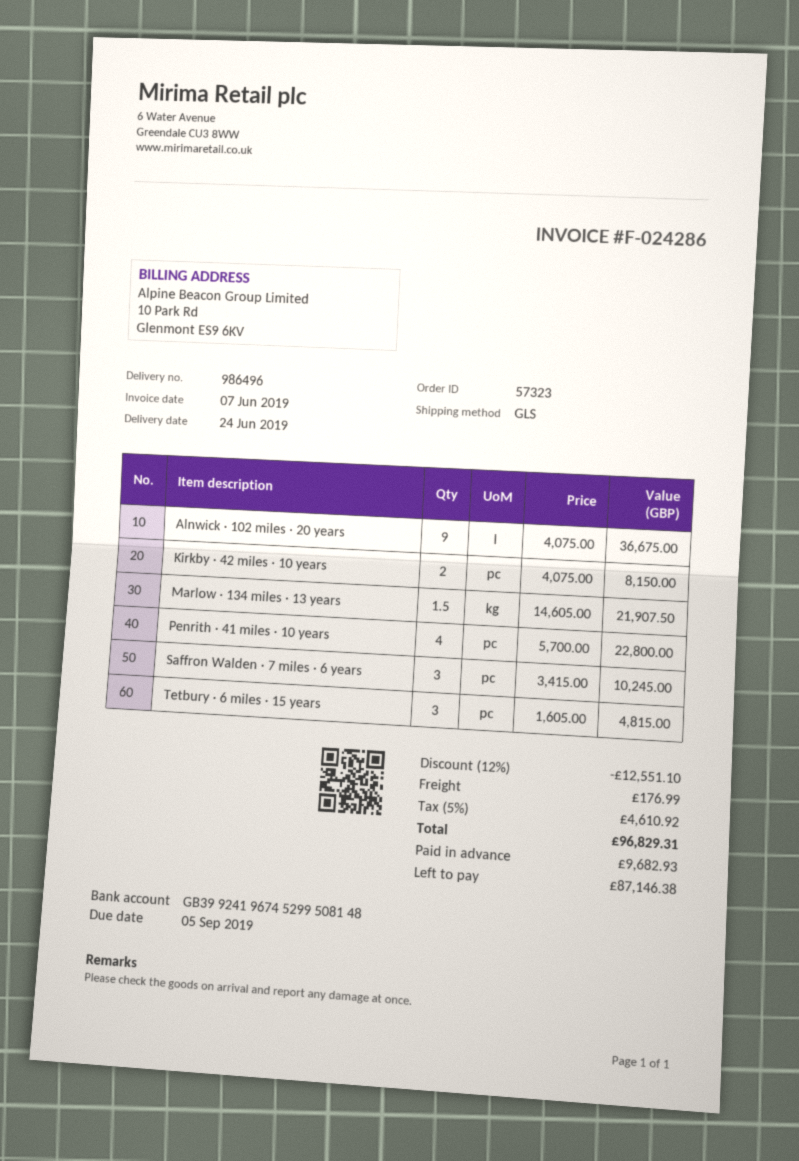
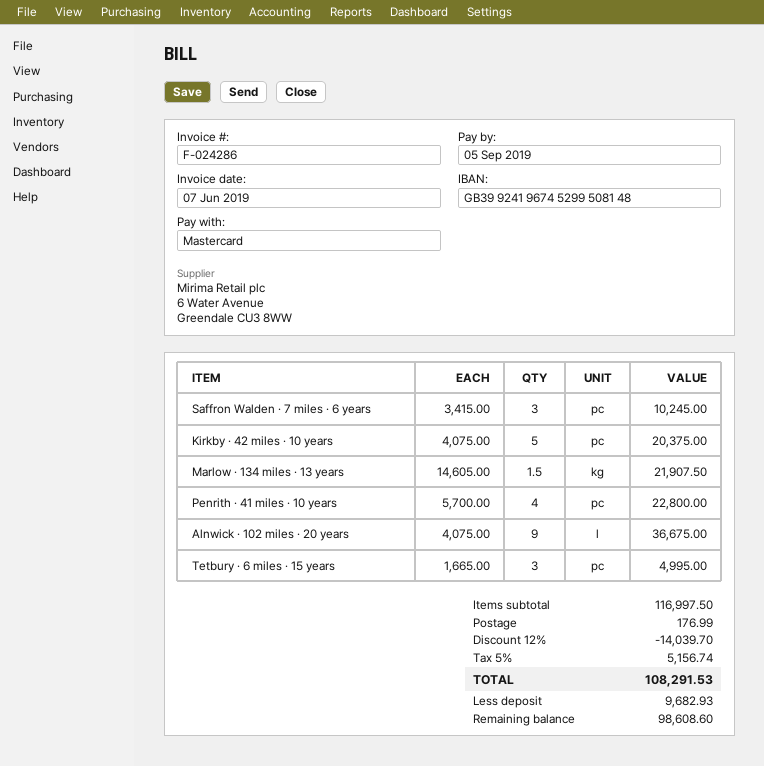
Kirkby · 42 miles · 10 years: 2 x 4075.00 = 8150.00 -> 5 x 4075.00 = 20375.00
Tetbury · 6 miles · 15 years: 3 x 1605.00 = 4815.00 -> 3 x 1665.00 = 4995.00
discount: 12% = 12551.10 -> 12% = 14039.70
tax: 5% = 4610.92 -> 5% = 5156.74
total: 96829.31 -> 108291.53
balance: 87146.38 -> 98608.60

